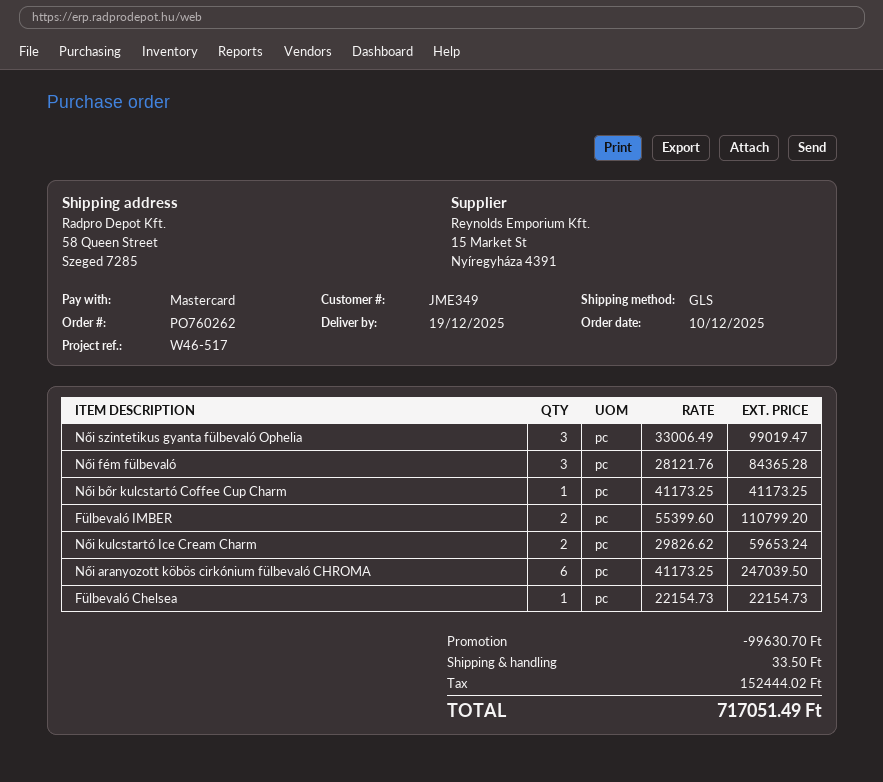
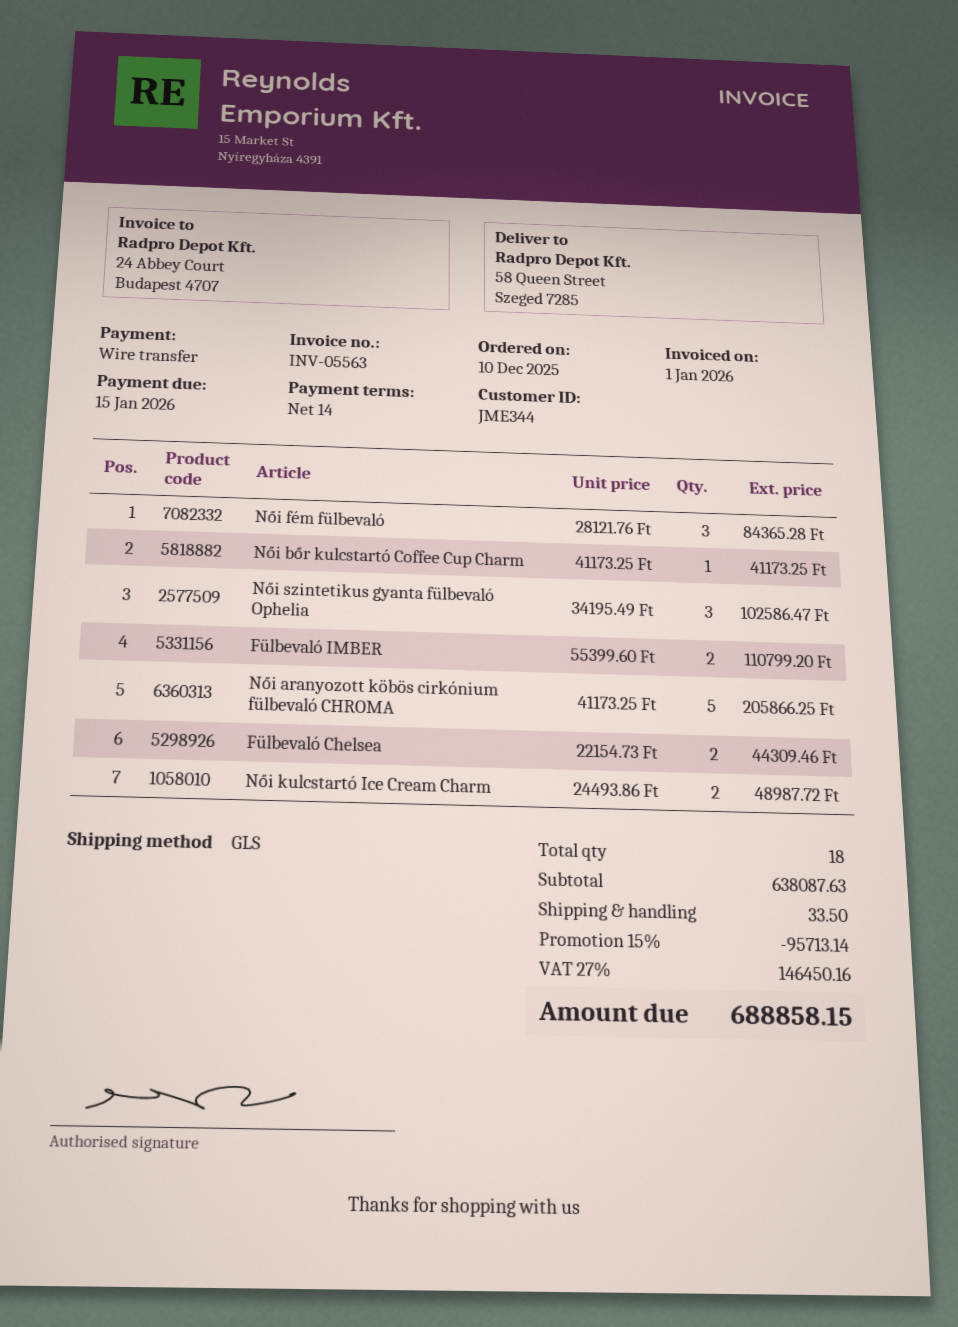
customer number: JME349 -> JME344
payment method: Mastercard -> bank transfer
Női szintetikus gyanta fülbevaló Ophelia: 3 x 33006.49 = 99019.47 -> 3 x 34195.49 = 102586.47
Női kulcstartó Ice Cream Charm: 2 x 29826.62 = 59653.24 -> 2 x 24493.86 = 48987.72
Női aranyozott köbös cirkónium fülbevaló CHROMA: 6 x 41173.25 = 247039.50 -> 5 x 41173.25 = 205866.25
Fülbevaló Chelsea: 1 x 22154.73 = 22154.73 -> 2 x 22154.73 = 44309.46
discount: 99630.70 -> 95713.14
tax: 152444.02 -> 146450.16
total: 717051.49 -> 688858.15

